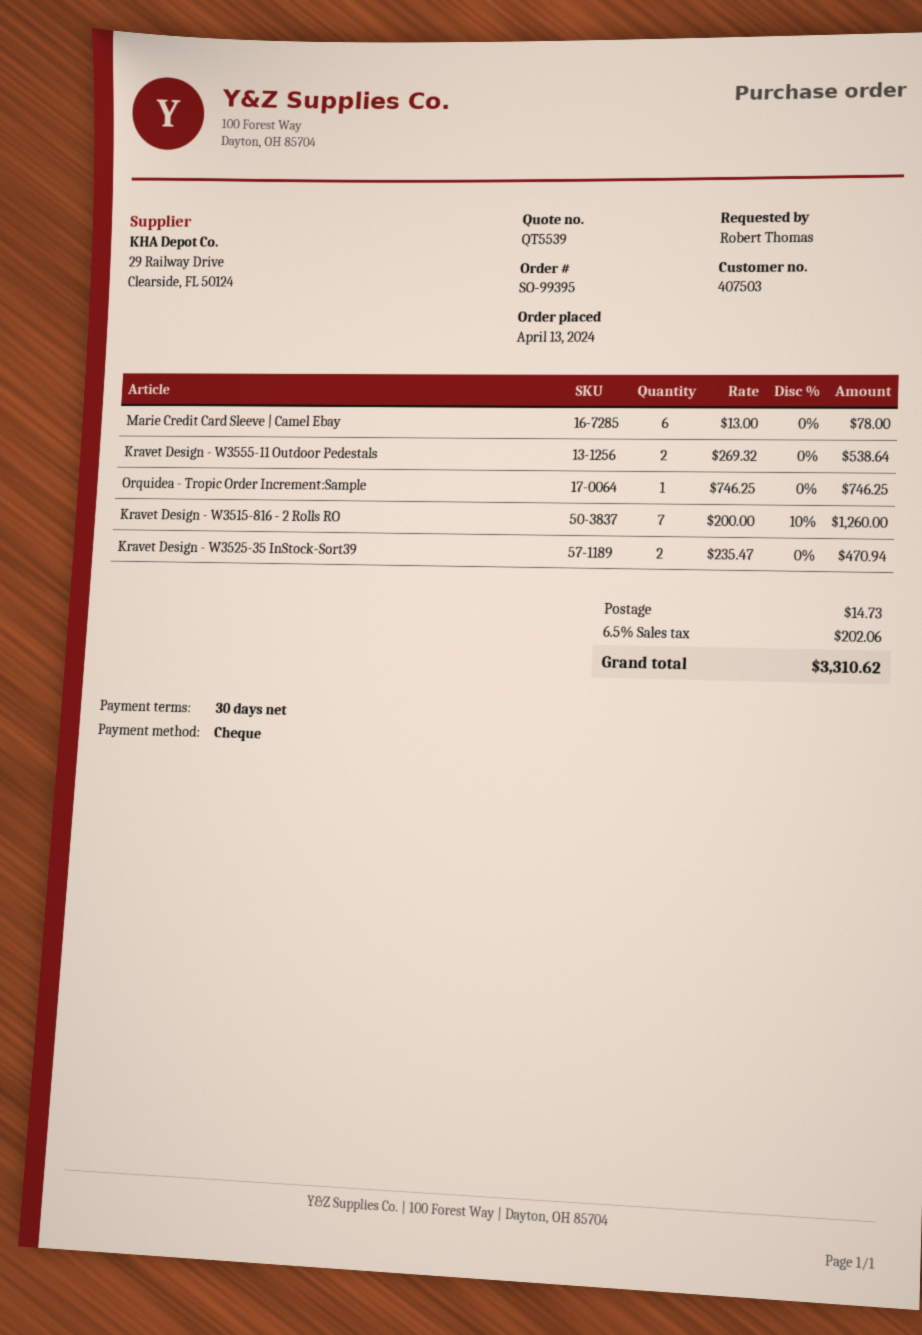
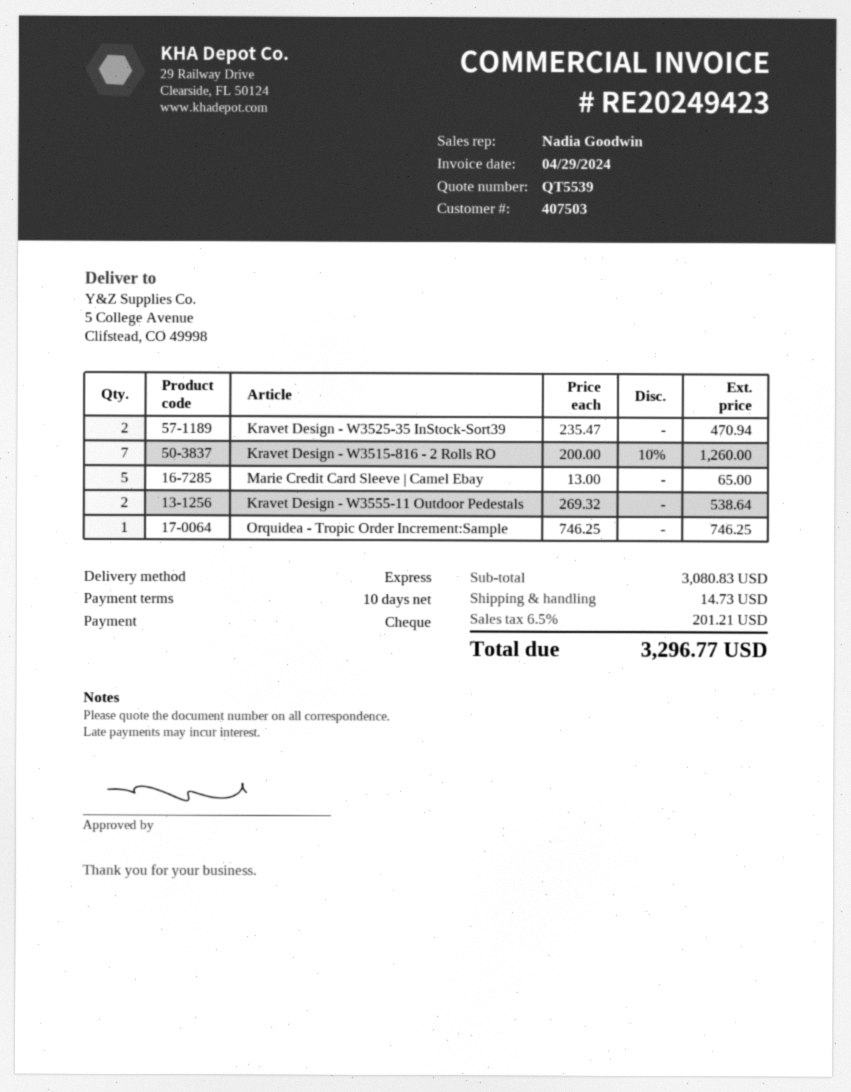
payment terms: 30 days -> 10 days
Marie Credit Card Sleeve | Camel Ebay: 6 x 13.00 = 78.00 -> 5 x 13.00 = 65.00
tax: 6.5% = 202.06 -> 6.5% = 201.21
total: 3310.62 -> 3296.77

